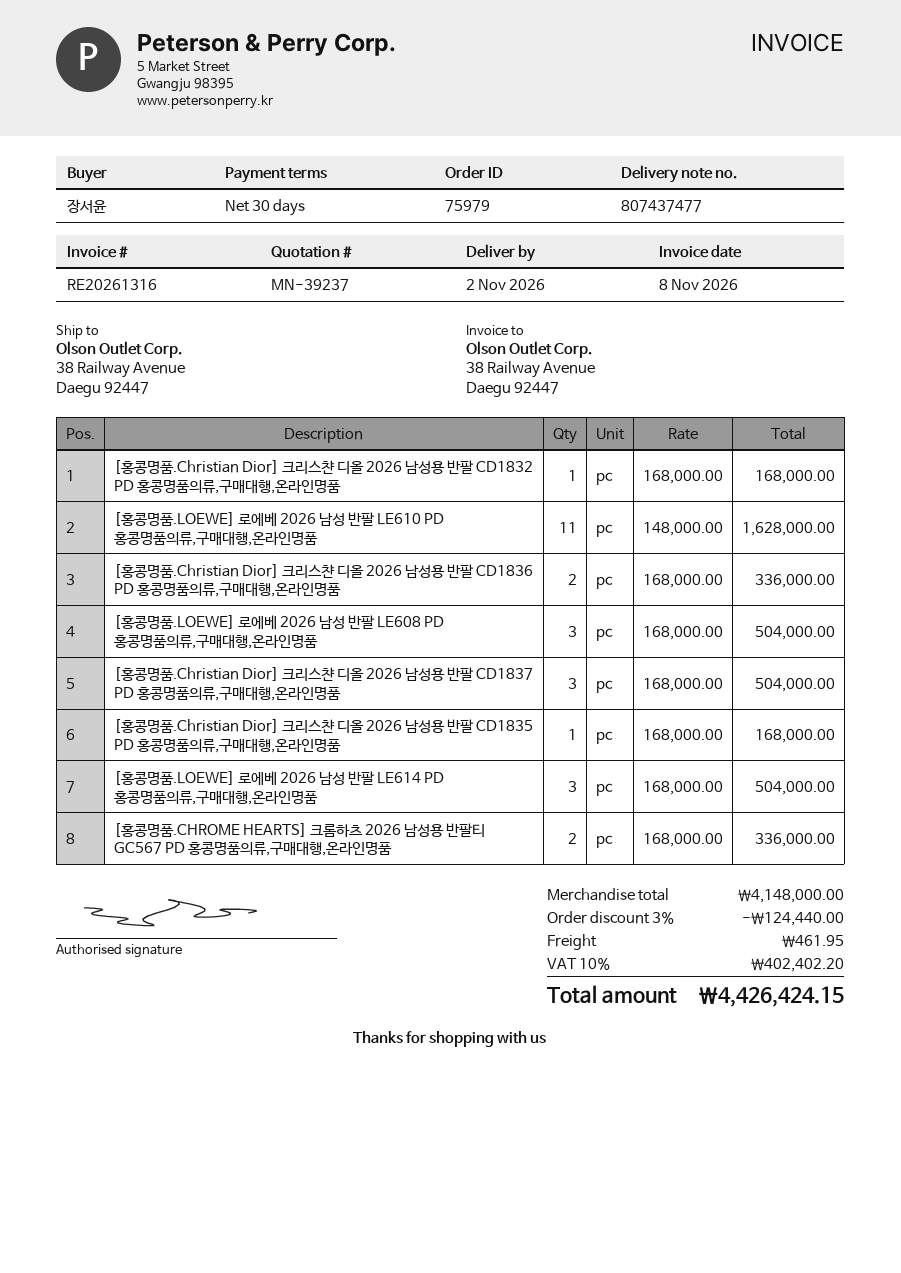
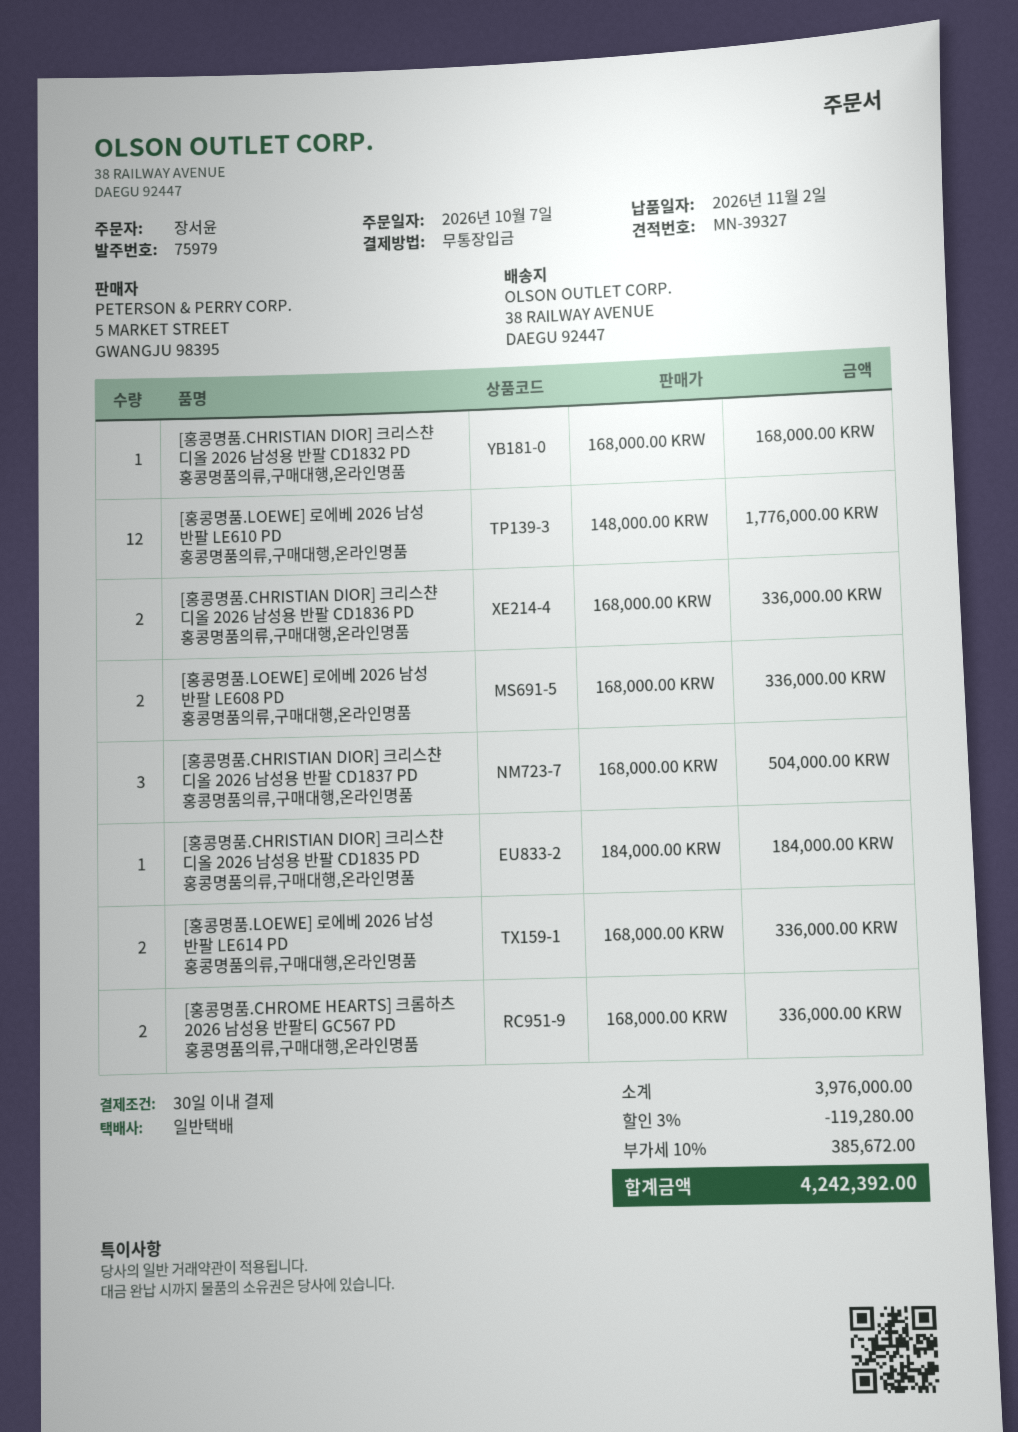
quote number: MN-39237 -> MN-39327
[홍콩명품.LOEWE] 로에베 2026 남성 반팔 LE610 PD 홍콩명품의류,구매대행,온라인명품: 11 x 148000.00 = 1628000.00 -> 12 x 148000.00 = 1776000.00
[홍콩명품.LOEWE] 로에베 2026 남성 반팔 LE608 PD 홍콩명품의류,구매대행,온라인명품: 3 x 168000.00 = 504000.00 -> 2 x 168000.00 = 336000.00
[홍콩명품.Christian Dior] 크리스챤 디올 2026 남성용 반팔 CD1835 PD 홍콩명품의류,구매대행,온라인명품: 1 x 168000.00 = 168000.00 -> 1 x 184000.00 = 184000.00
[홍콩명품.LOEWE] 로에베 2026 남성 반팔 LE614 PD 홍콩명품의류,구매대행,온라인명품: 3 x 168000.00 = 504000.00 -> 2 x 168000.00 = 336000.00
subtotal: 4148000.00 -> 3976000.00
discount: 3% = 124440.00 -> 3% = 119280.00
shipping: 461.95 -> none
tax: 10% = 402402.20 -> 10% = 385672.00
total: 4426424.15 -> 4242392.00

